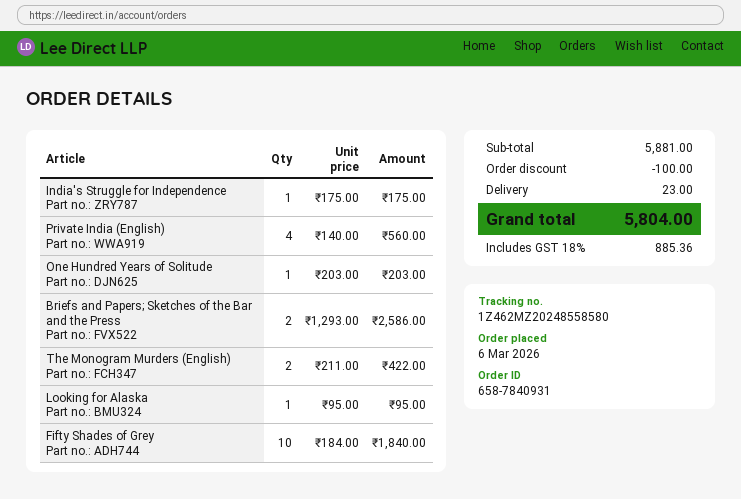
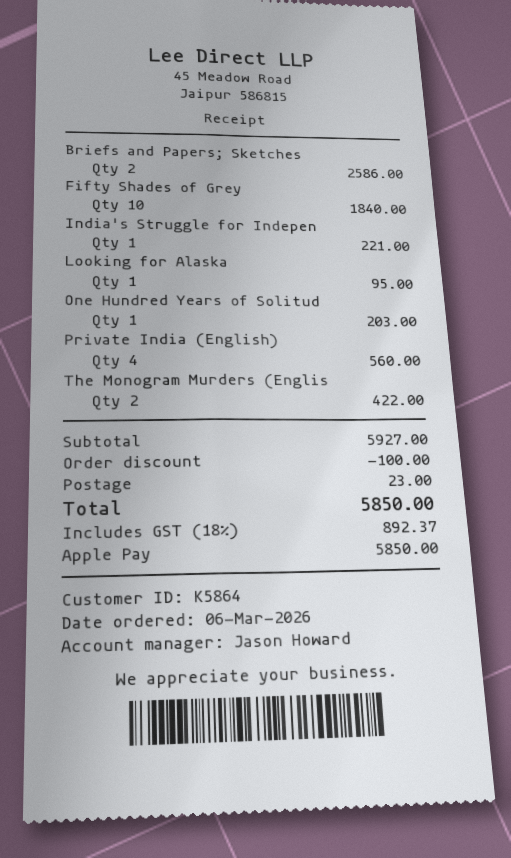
India's Struggle for Independence: 1 for 175.00 -> 1 for 221.00
subtotal: 5881.00 -> 5927.00
tax: 18% = 885.36 -> 18% = 892.37
total: 5804.00 -> 5850.00

